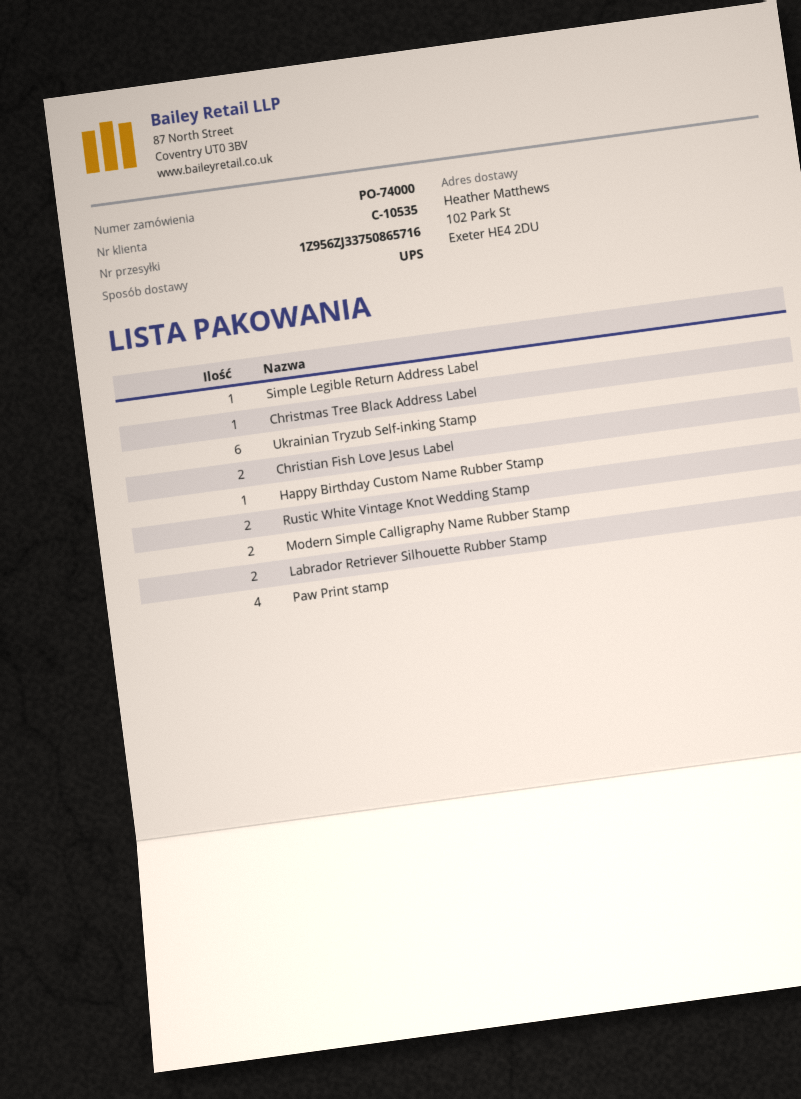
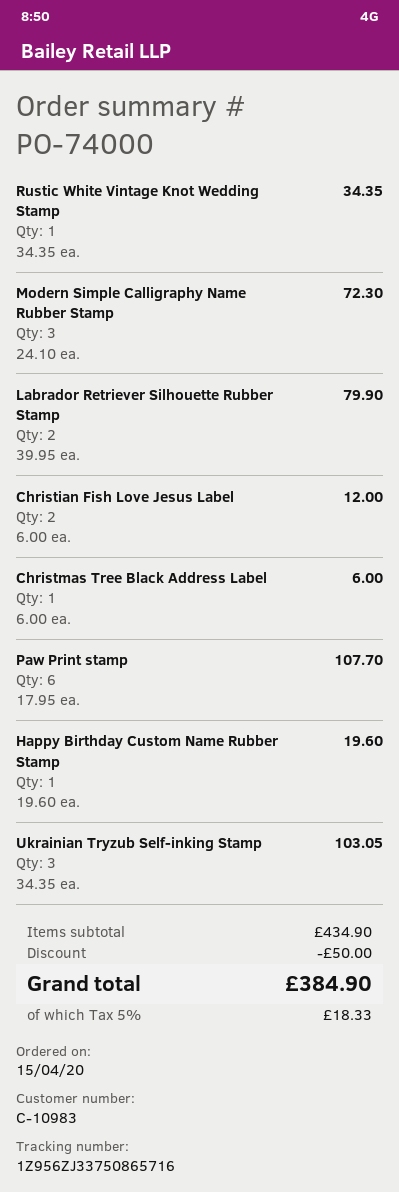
customer number: C-10535 -> C-10983
Simple Legible Return Address Label: 1 -> none
Ukrainian Tryzub Self-inking Stamp: 6 -> 3
Rustic White Vintage Knot Wedding Stamp: 2 -> 1
Modern Simple Calligraphy Name Rubber Stamp: 2 -> 3
Paw Print stamp: 4 -> 6

